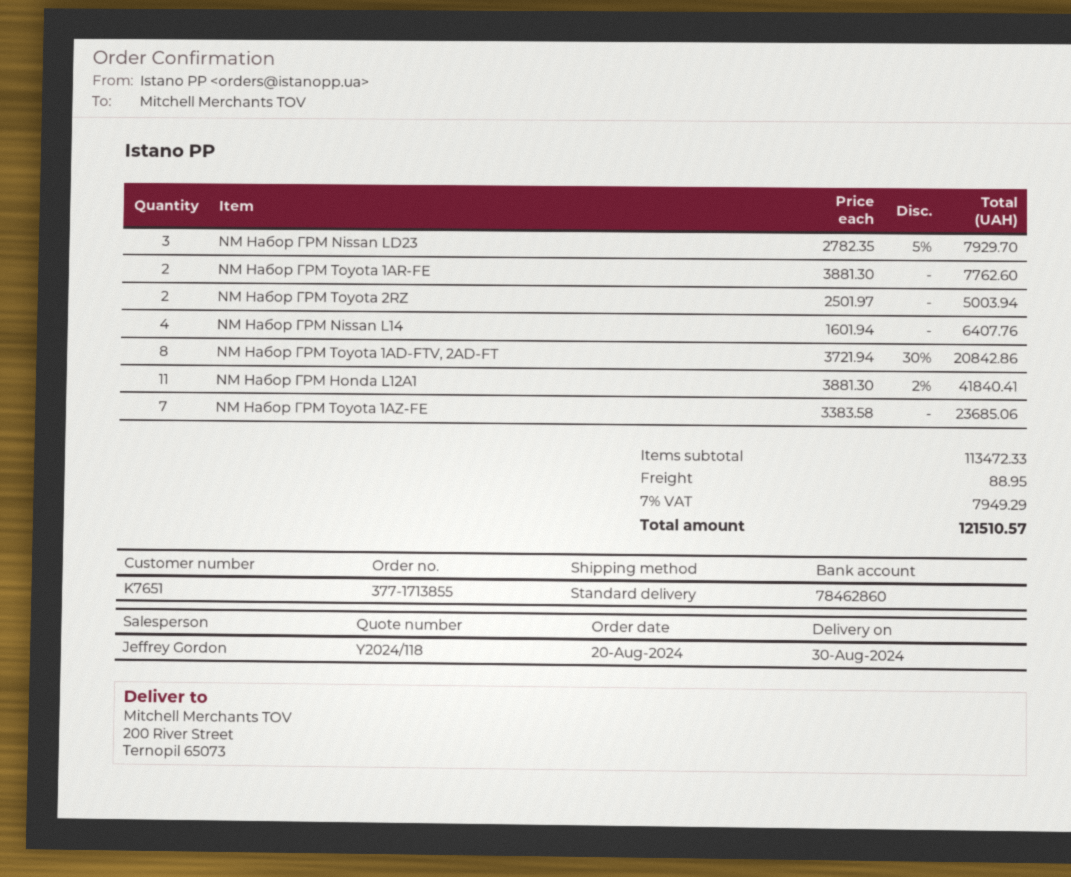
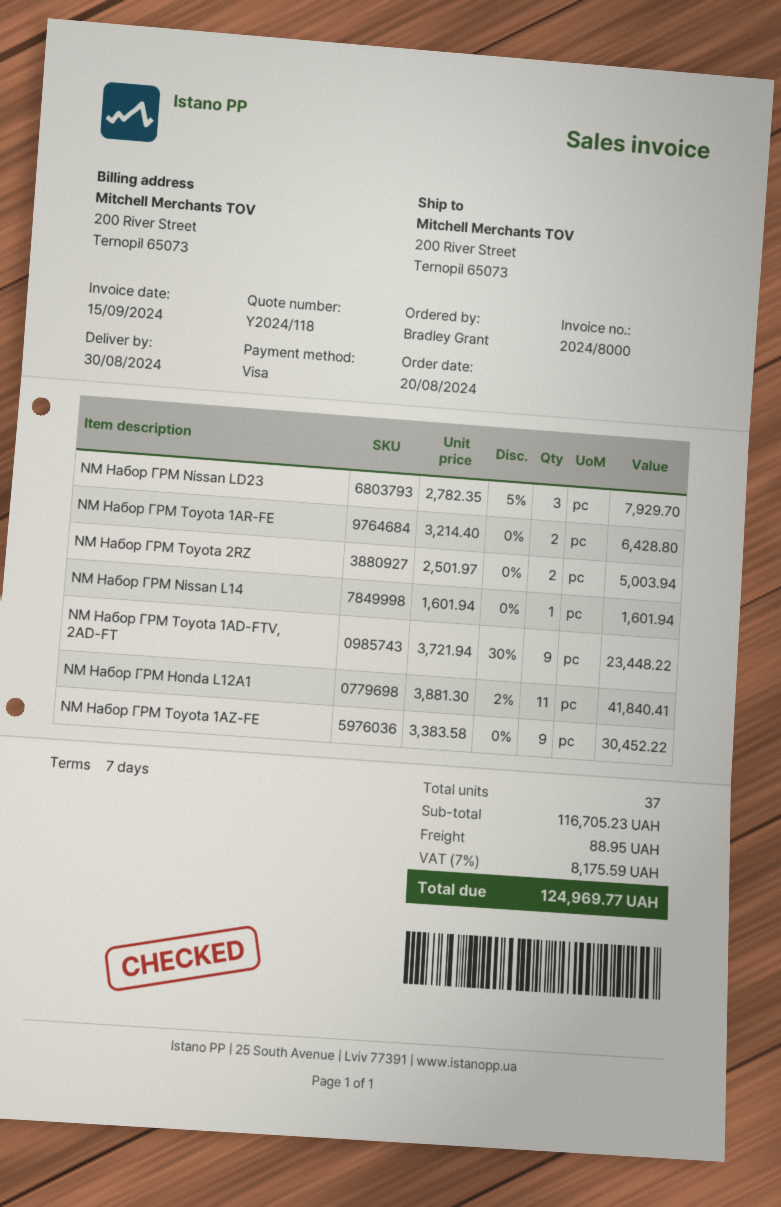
NM Набор ГРМ Toyota 1AR-FE: 2 x 3881.30 = 7762.60 -> 2 x 3214.40 = 6428.80
NM Набор ГРМ Nissan L14: 4 x 1601.94 = 6407.76 -> 1 x 1601.94 = 1601.94
NM Набор ГРМ Toyota 1AD-FTV, 2AD-FT: 8 x 3721.94 - 30% = 20842.86 -> 9 x 3721.94 - 30% = 23448.22
NM Набор ГРМ Toyota 1AZ-FE: 7 x 3383.58 = 23685.06 -> 9 x 3383.58 = 30452.22
subtotal: 113472.33 -> 116705.23
tax: 7% = 7949.29 -> 7% = 8175.59
total: 121510.57 -> 124969.77

